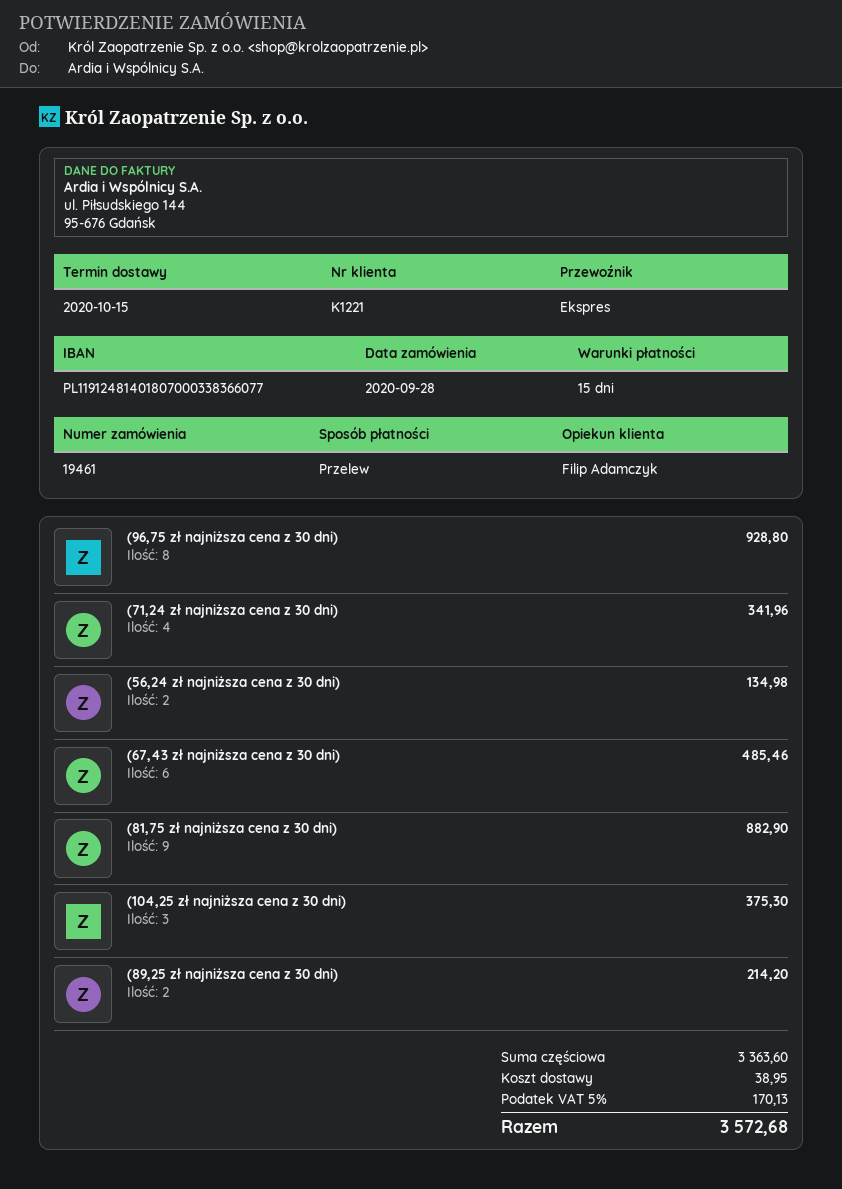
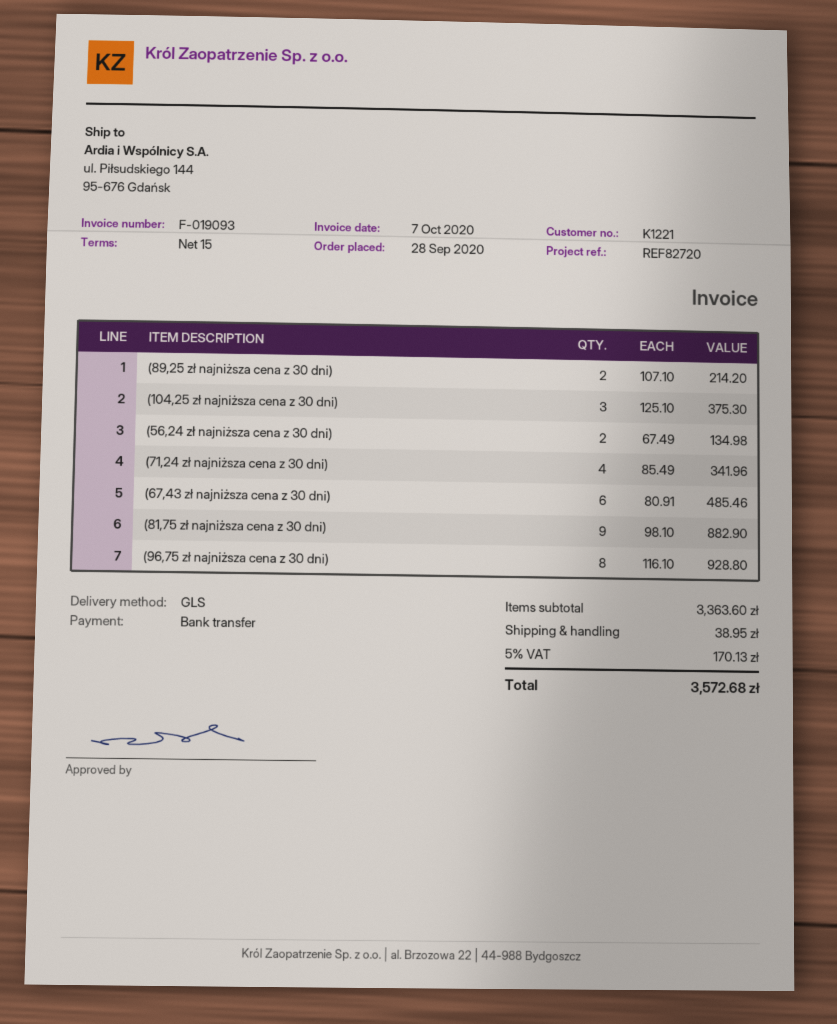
shipping method: express -> GLS

